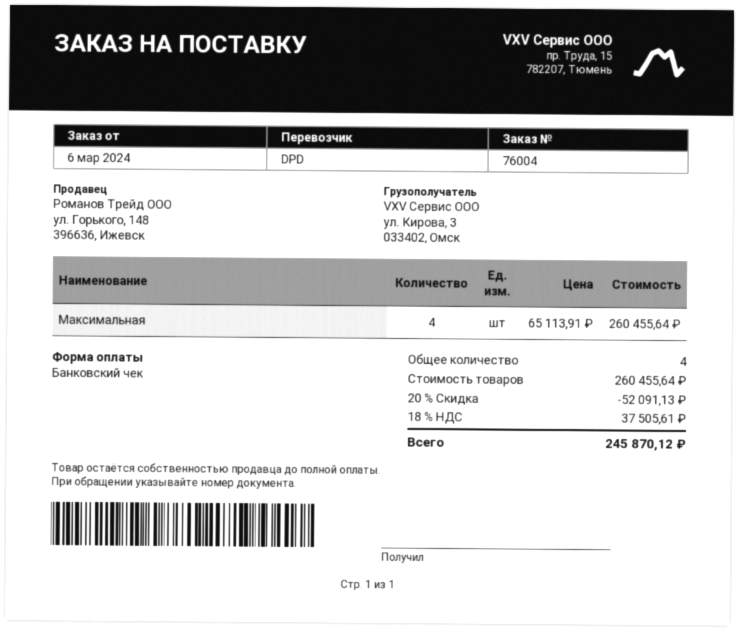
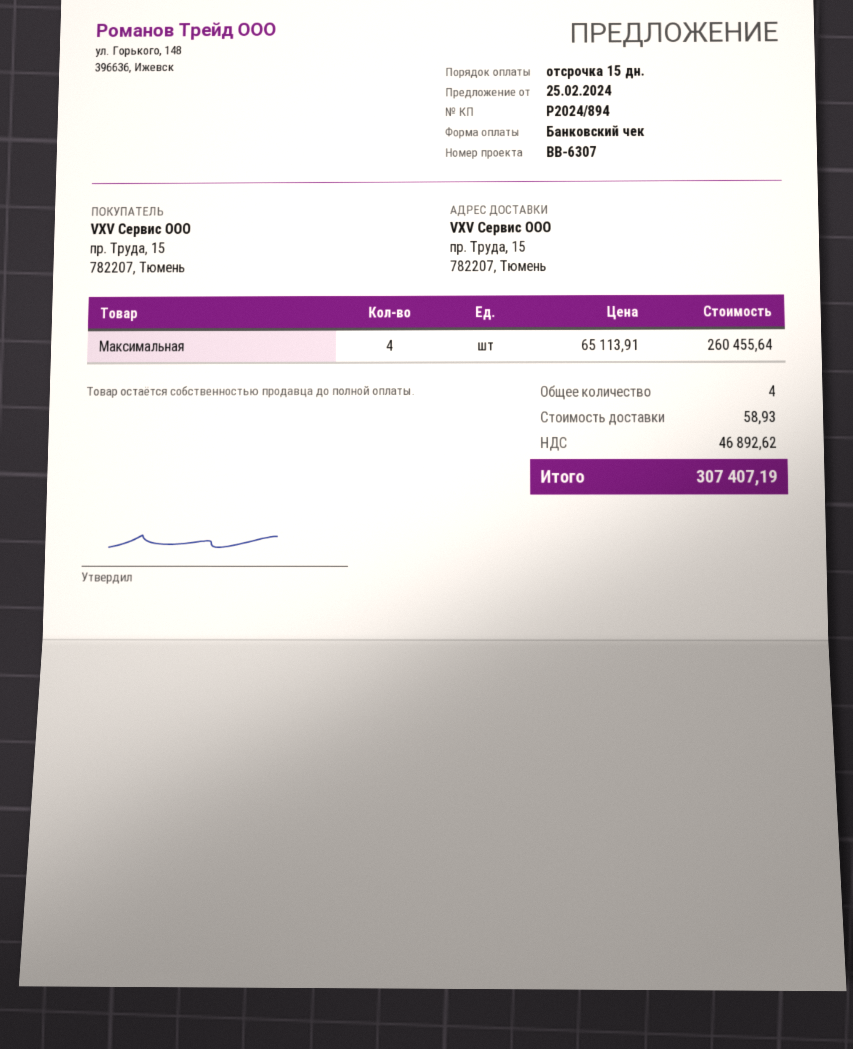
ship to: ул. Кирова, 3, 033402, Омск -> пр. Труда, 15, 782207, Тюмень
discount: 20% = 52091.13 -> none
shipping: none -> 58.93
tax: 37505.61 -> 46892.62
total: 245870.12 -> 307407.19

